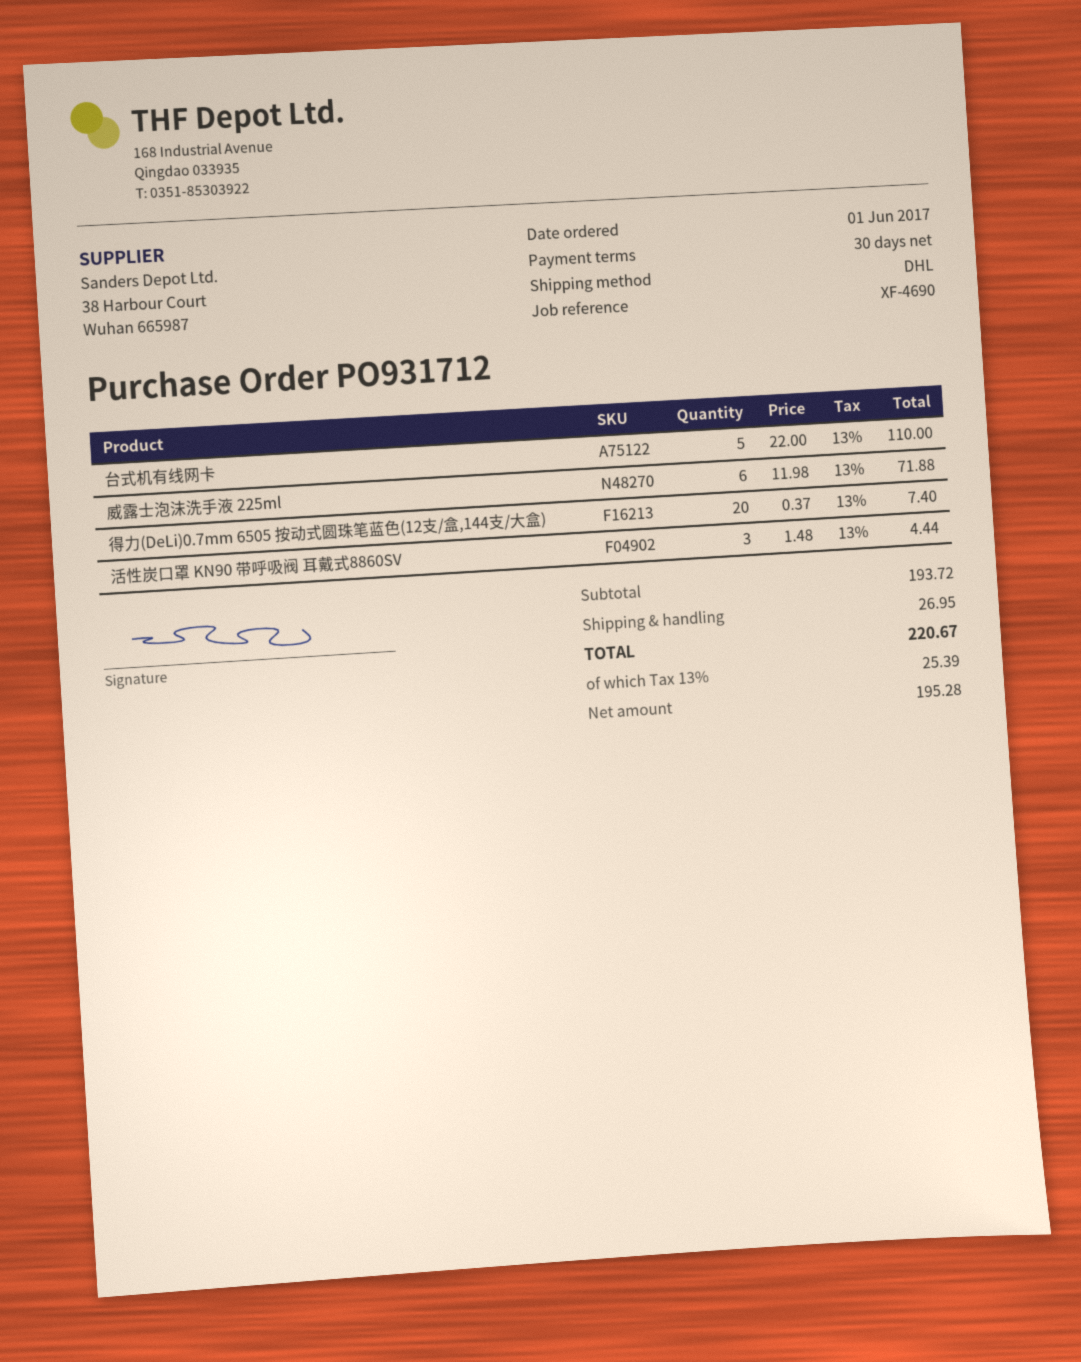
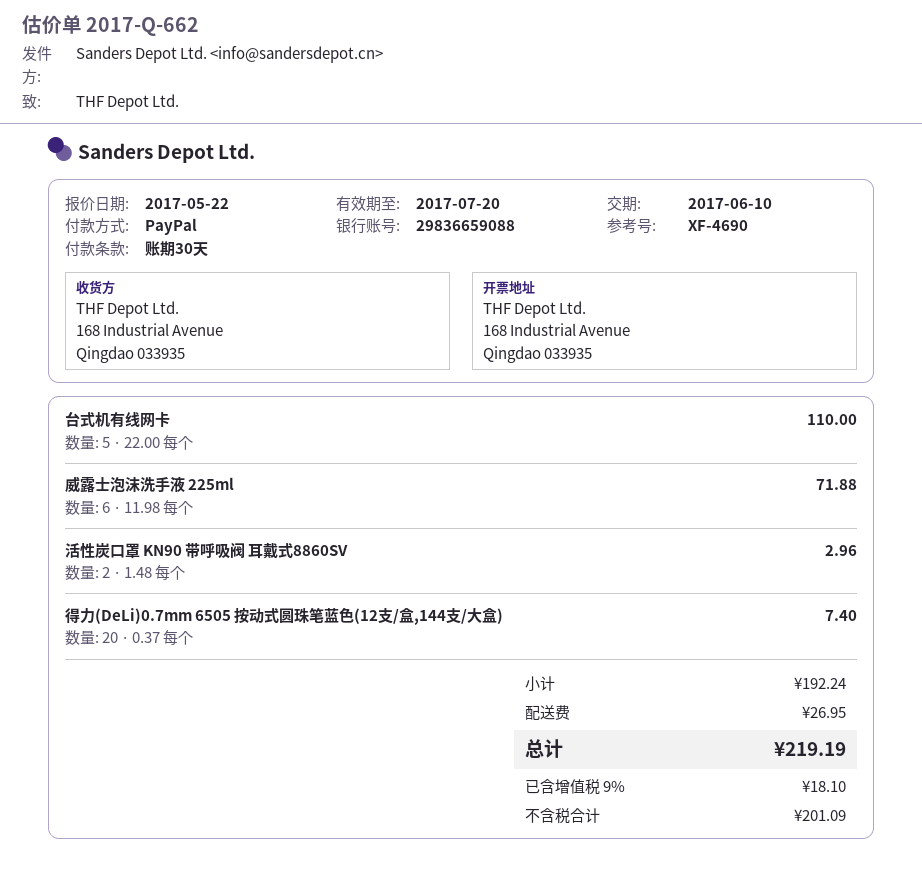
活性炭口罩 KN90 带呼吸阀 耳戴式8860SV: 3 x 1.48 = 4.44 -> 2 x 1.48 = 2.96
subtotal: 193.72 -> 192.24
net: 195.28 -> 201.09
tax: 13% = 25.39 -> 9% = 18.10
total: 220.67 -> 219.19

